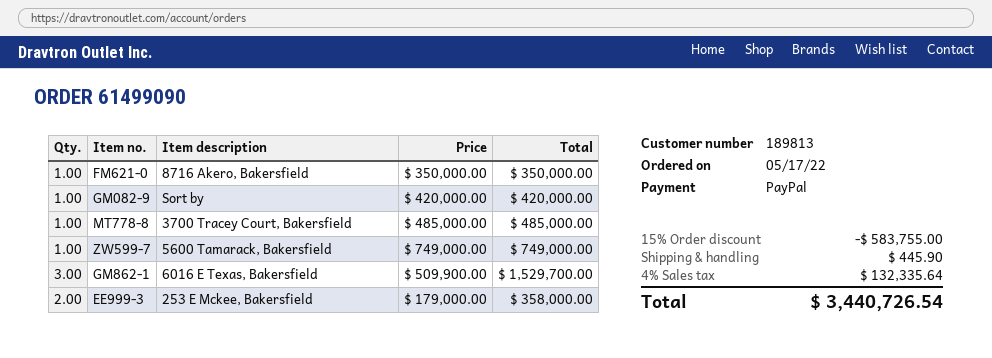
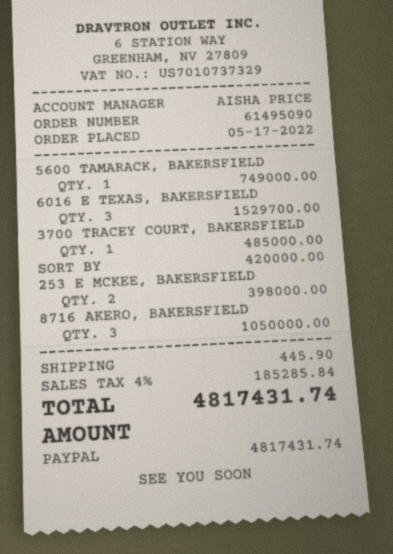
order number: 61499090 -> 61495090
8716 Akero, Bakersfield: 1 for 350000.00 -> 3 for 1050000.00
253 E Mckee, Bakersfield: 2 for 358000.00 -> 2 for 398000.00
discount: 15% = 583755.00 -> none
tax: 4% = 132335.64 -> 4% = 185285.84
total: 3440726.54 -> 4817431.74

